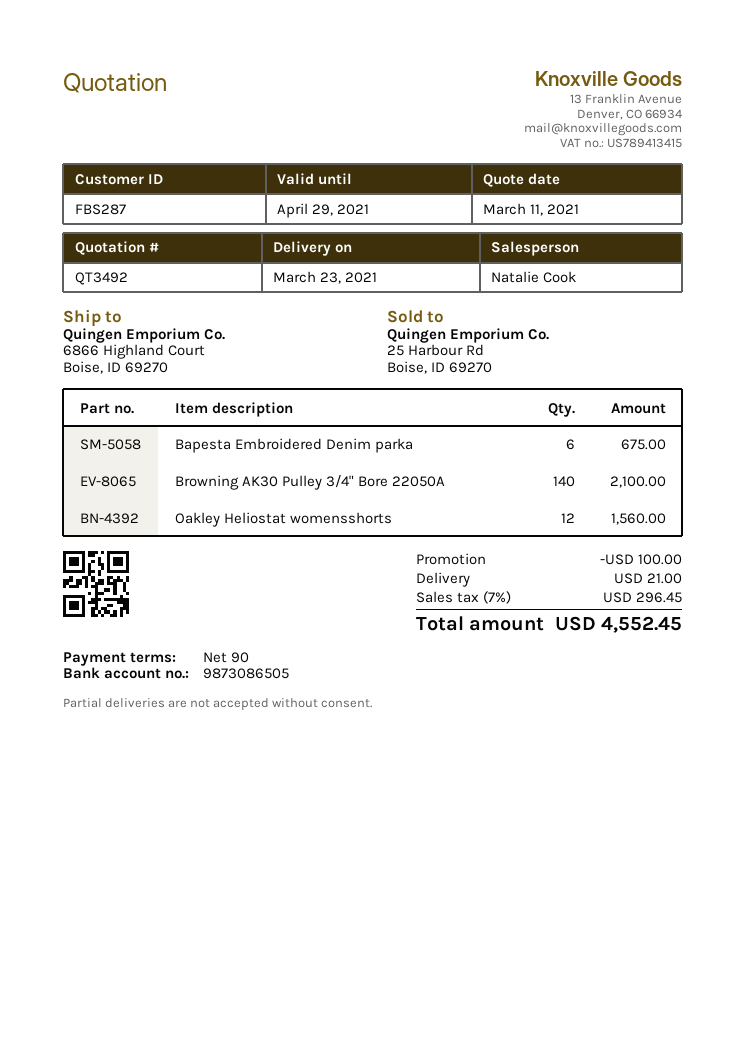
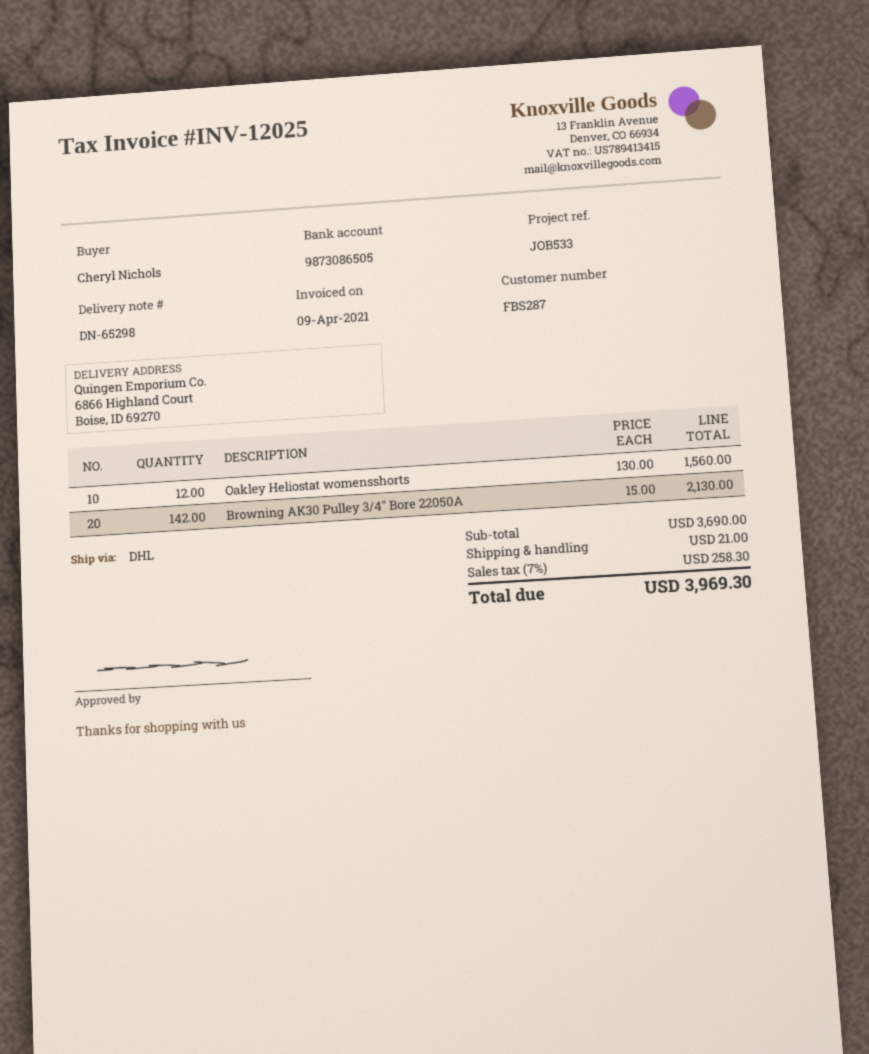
Bapesta Embroidered Denim parka: 6 for 675.00 -> none
Browning AK30 Pulley 3/4" Bore 22050A: 140 for 2100.00 -> 142 for 2130.00
discount: 100.00 -> none
tax: 7% = 296.45 -> 7% = 258.30
total: 4552.45 -> 3969.30

